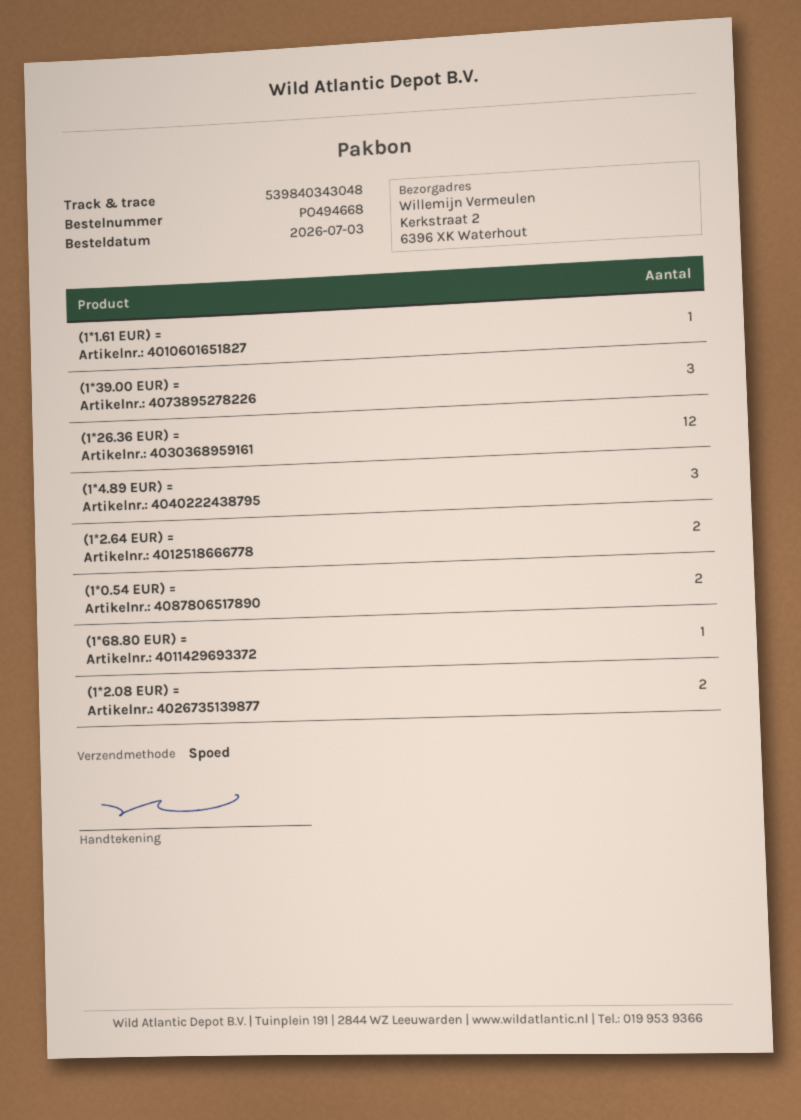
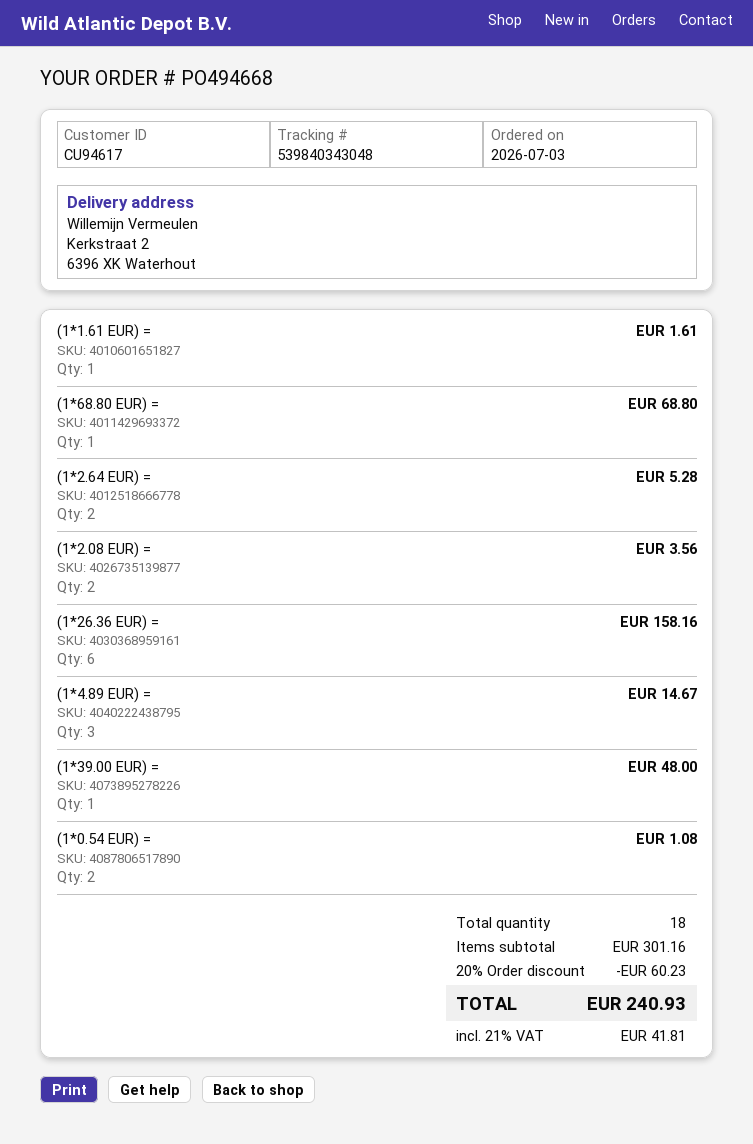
(1*39.00 EUR) =: 3 -> 1
(1*26.36 EUR) =: 12 -> 6

